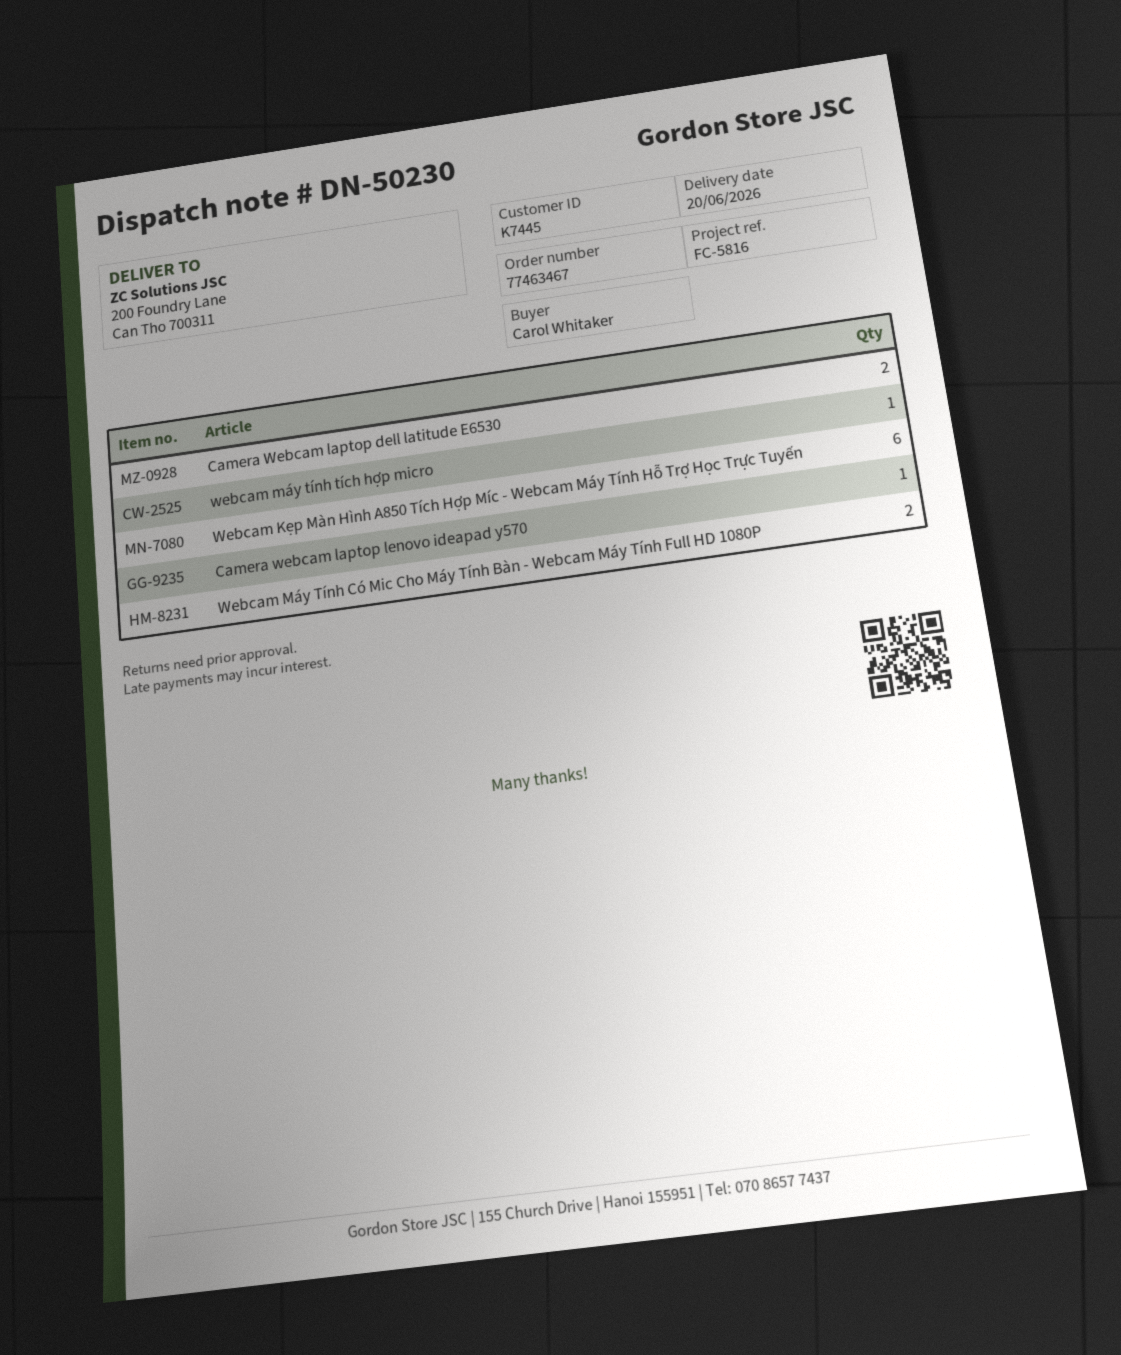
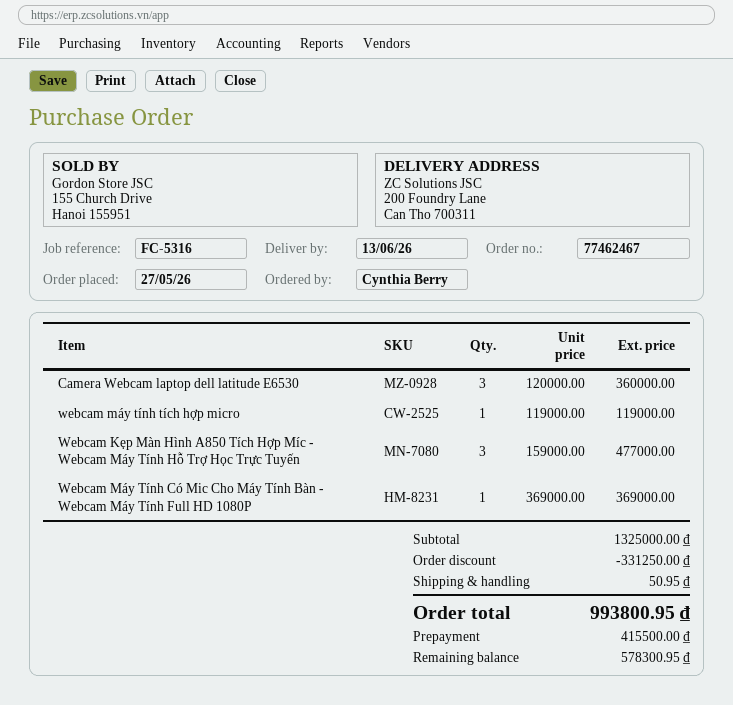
order number: 77463467 -> 77462467
delivery date: 2026-06-20 -> 2026-06-13
reference: FC-5816 -> FC-5316
ordered by: Carol Whitaker -> Cynthia Berry
Camera Webcam laptop dell latitude E6530: 2 -> 3
Webcam Kẹp Màn Hình A850 Tích Hợp Míc - Webcam Máy Tính Hỗ Trợ Học Trực Tuyến: 6 -> 3
Camera webcam laptop lenovo ideapad y570: 1 -> none
Webcam Máy Tính Có Mic Cho Máy Tính Bàn - Webcam Máy Tính Full HD 1080P: 2 -> 1

